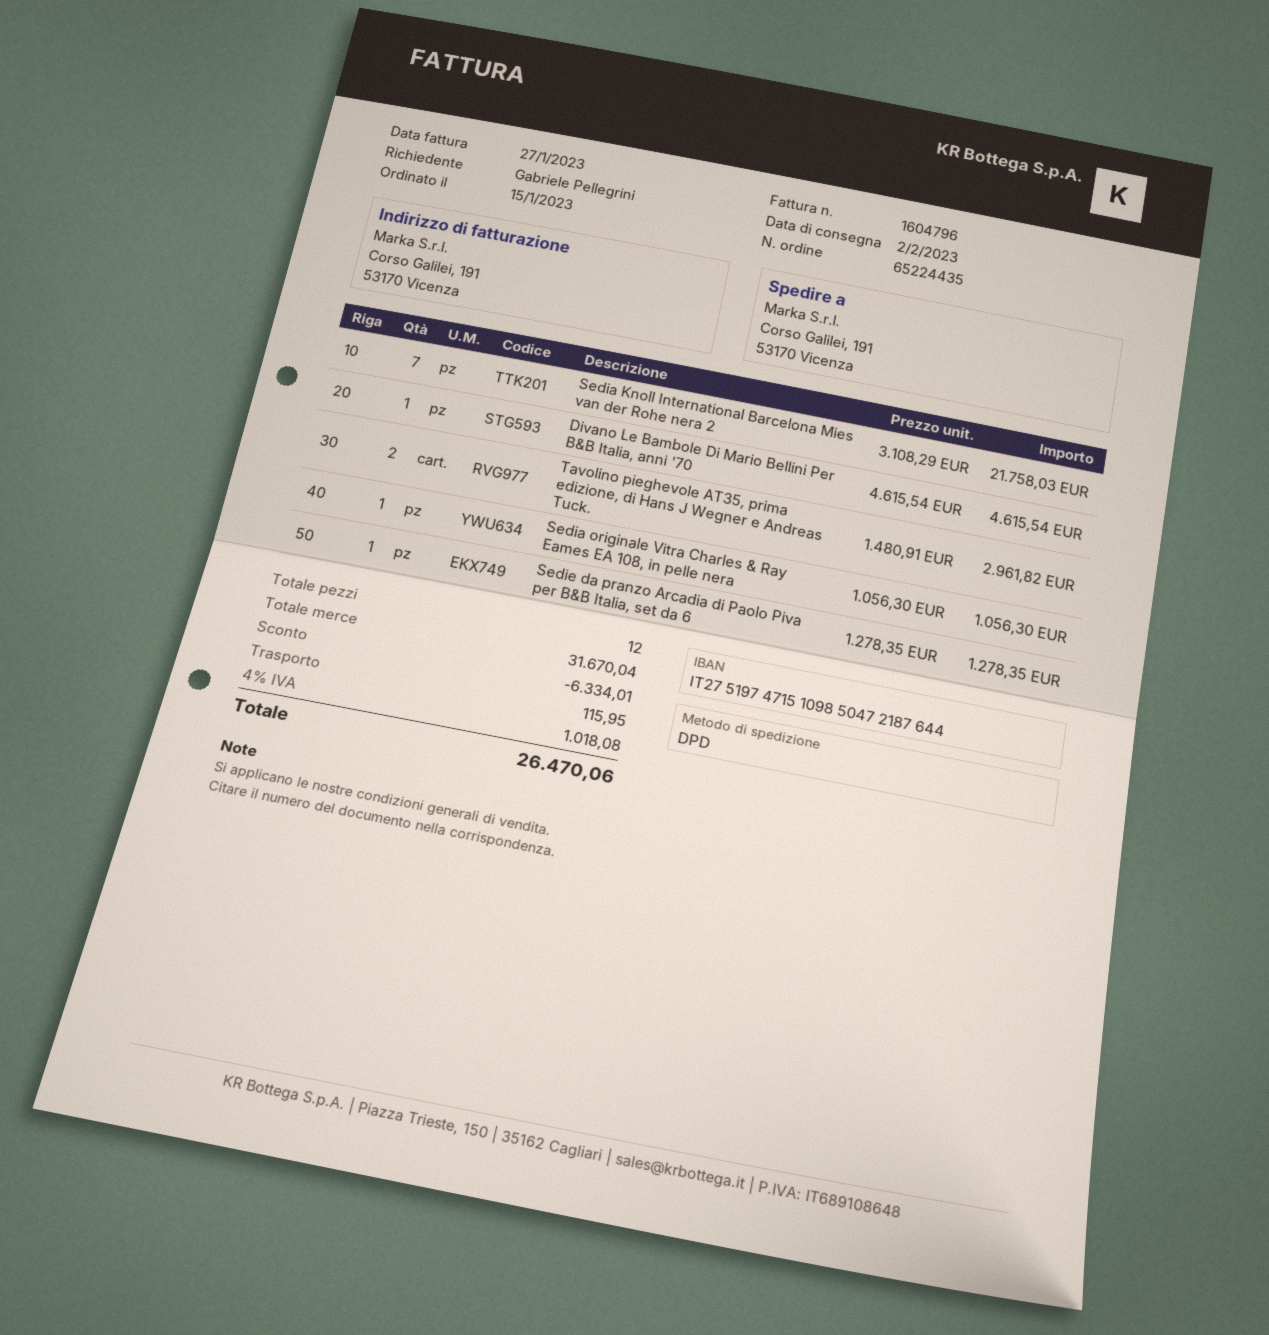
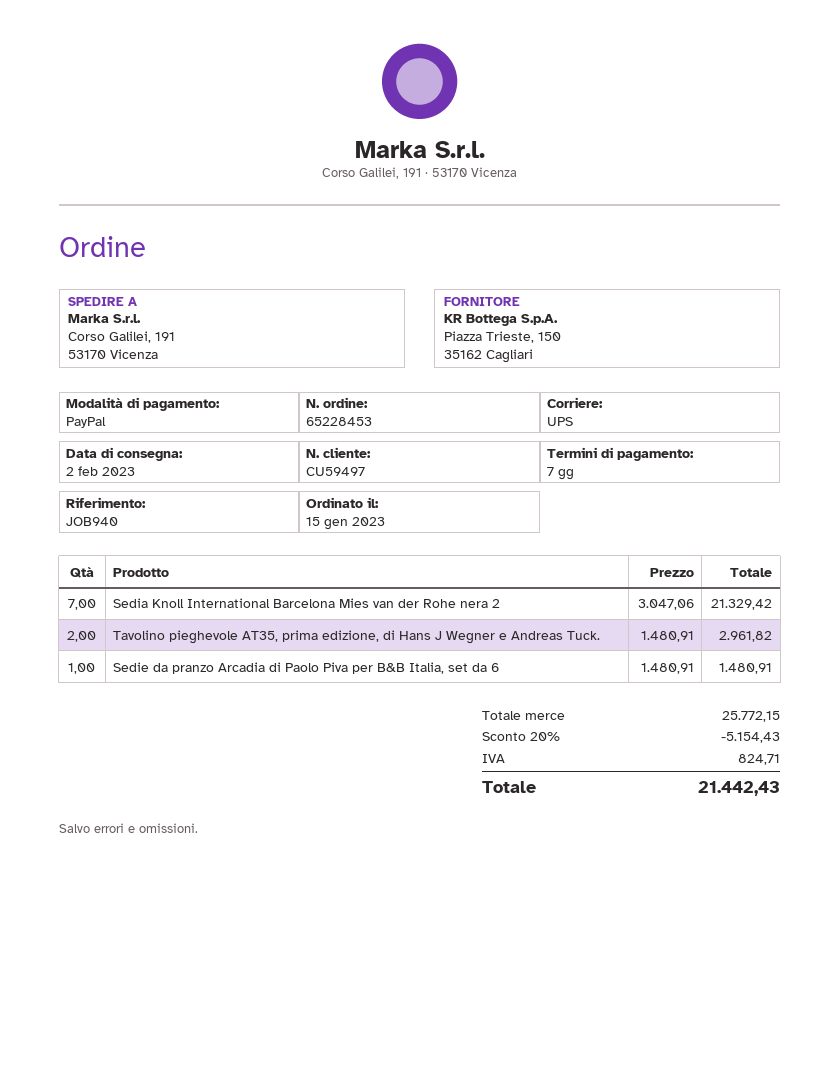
order number: 65224435 -> 65228453
shipping method: DPD -> UPS
Sedia Knoll International Barcelona Mies van der Rohe nera 2: 7 x 3108.29 = 21758.03 -> 7 x 3047.06 = 21329.42
Divano Le Bambole Di Mario Bellini Per B&B Italia, anni '70: 1 x 4615.54 = 4615.54 -> none
Sedia originale Vitra Charles & Ray Eames EA 108, in pelle nera: 1 x 1056.30 = 1056.30 -> none
Sedie da pranzo Arcadia di Paolo Piva per B&B Italia, set da 6: 1 x 1278.35 = 1278.35 -> 1 x 1480.91 = 1480.91
subtotal: 31670.04 -> 25772.15
discount: 6334.01 -> 5154.43
shipping: 115.95 -> none
tax: 1018.08 -> 824.71
total: 26470.06 -> 21442.43

